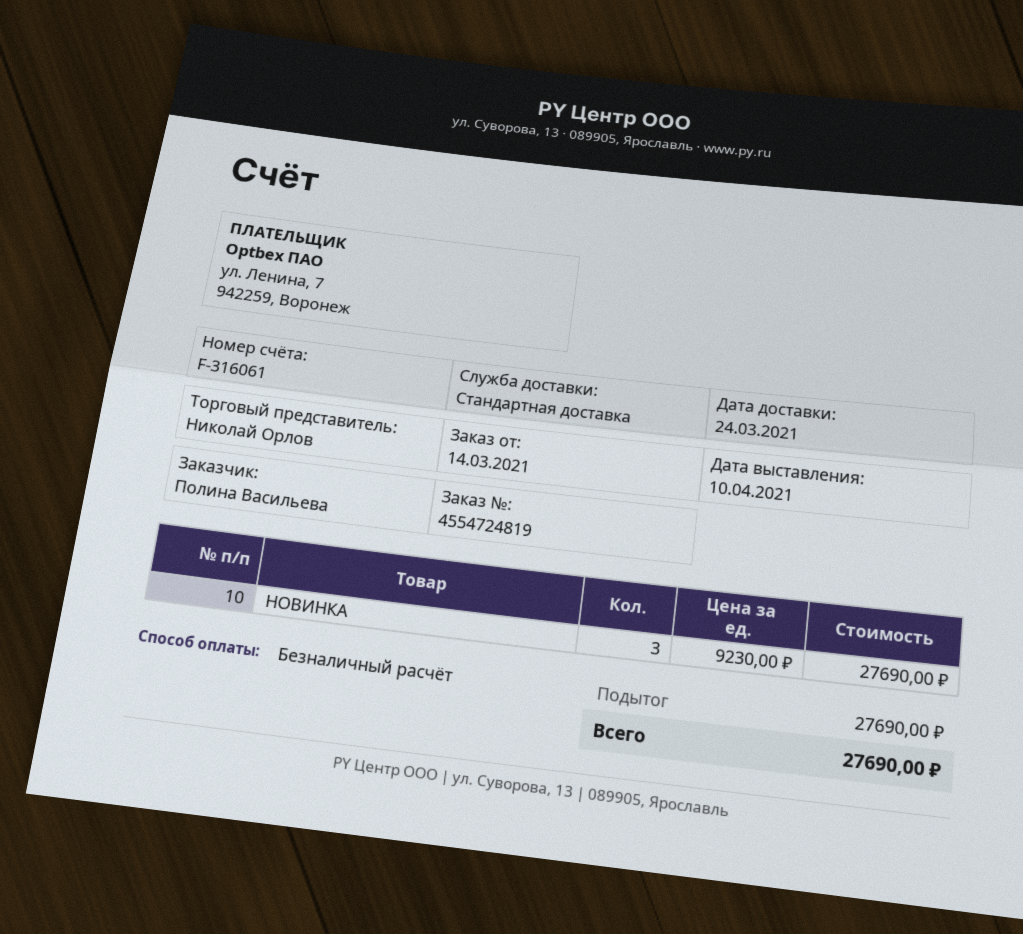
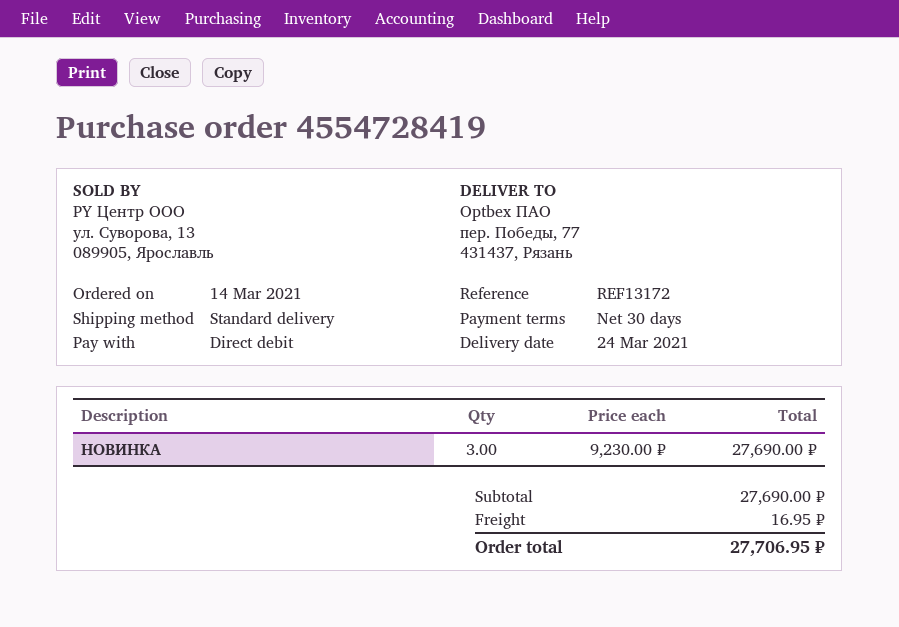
order number: 4554724819 -> 4554728419
payment method: bank transfer -> direct debit
shipping: none -> 16.95
total: 27690.00 -> 27706.95

